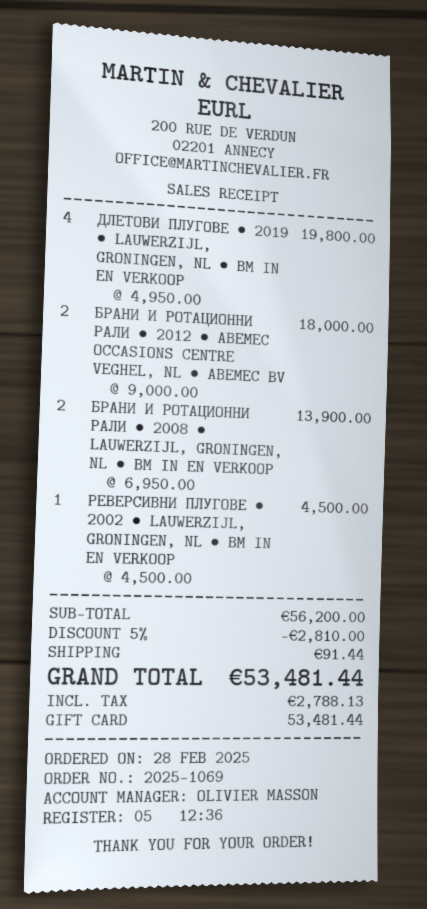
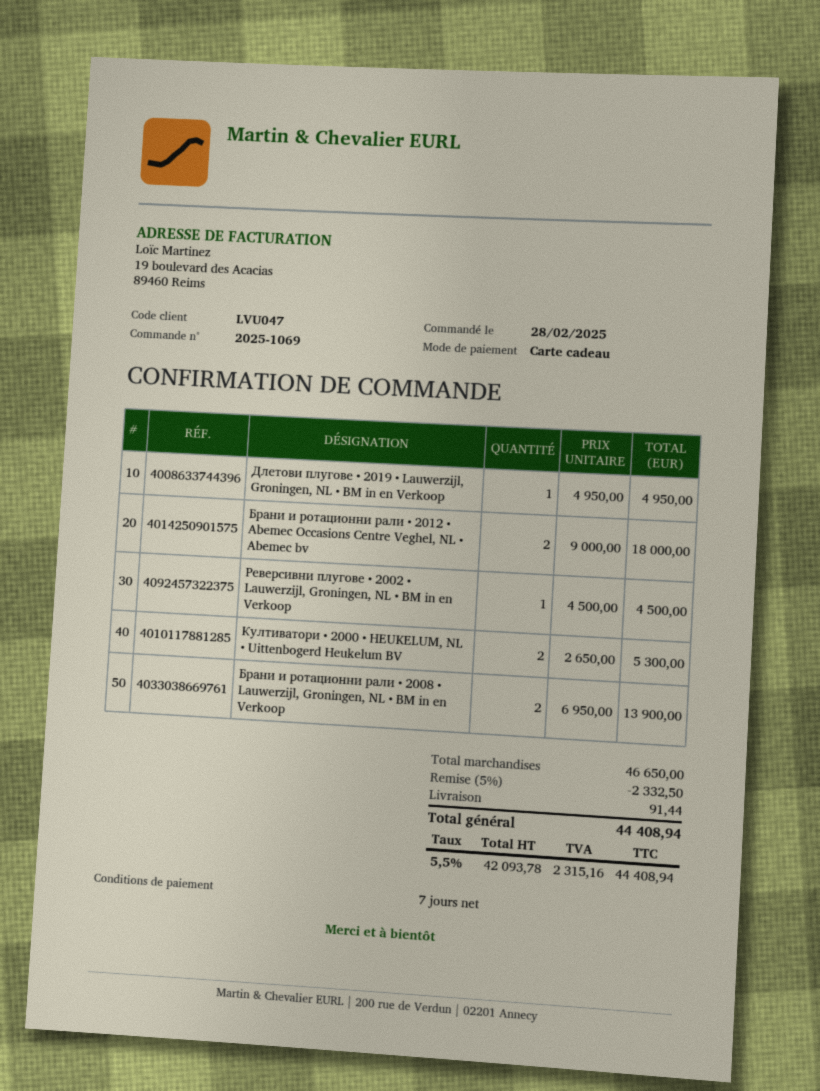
ДЛЕТОВИ ПЛУГОВЕ • 2019 • LAUWERZIJL, GRONINGEN, NL • BM IN EN VERKOOP: 4 x 4950.00 = 19800.00 -> 1 x 4950.00 = 4950.00
Култиватори • 2000 • HEUKELUM, NL • Uittenbogerd Heukelum BV: none -> 2 x 2650.00 = 5300.00
subtotal: 56200.00 -> 46650.00
discount: 5% = 2810.00 -> 5% = 2332.50
tax: 2788.13 -> 2315.16
total: 53481.44 -> 44408.94

